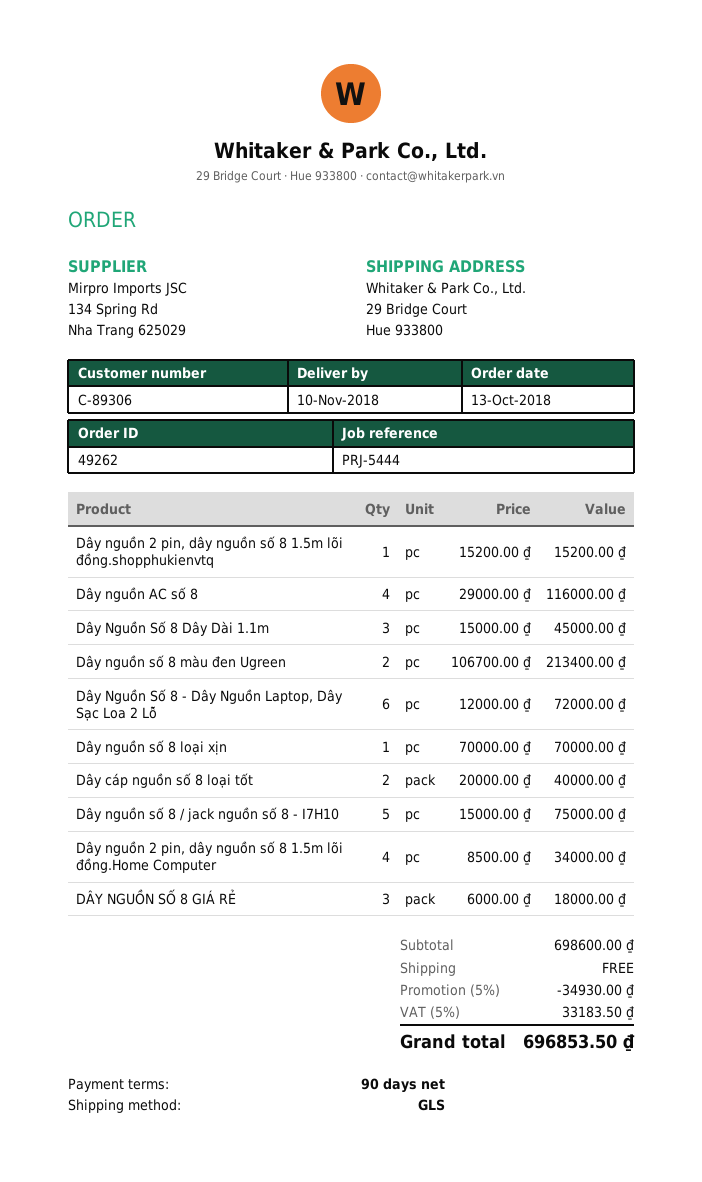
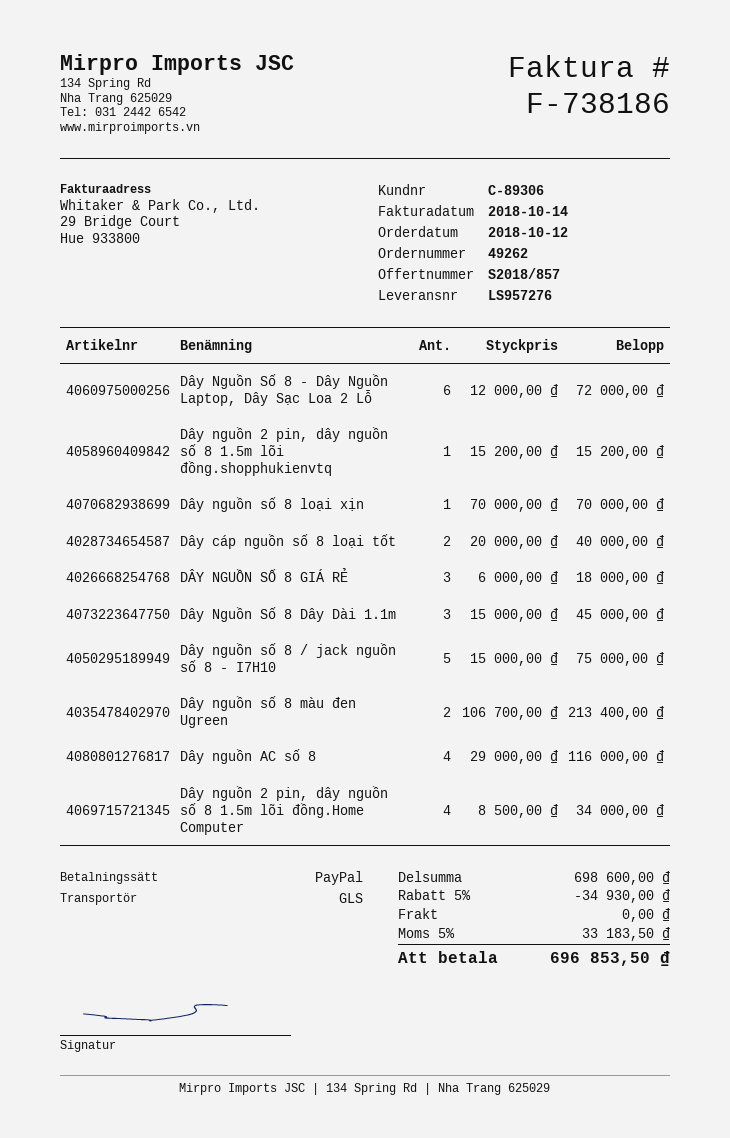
order date: 2018-10-13 -> 2018-10-12

